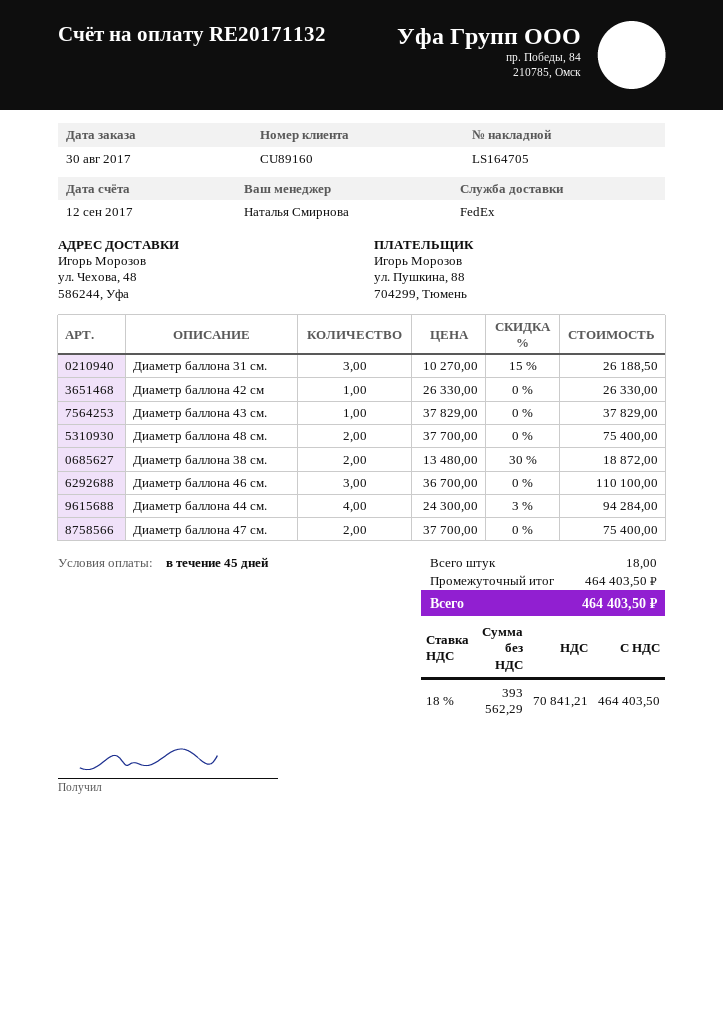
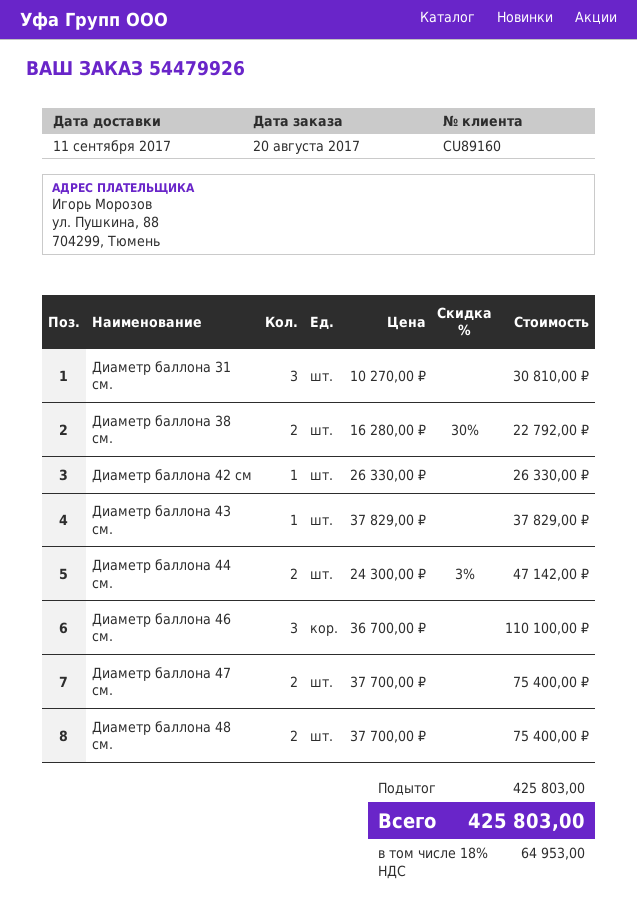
order date: 2017-08-30 -> 2017-08-20
Диаметр баллона 31 см.: 3 x 10270.00 - 15% = 26188.50 -> 3 x 10270.00 = 30810.00
Диаметр баллона 38 см.: 2 x 13480.00 - 30% = 18872.00 -> 2 x 16280.00 - 30% = 22792.00
Диаметр баллона 44 см.: 4 x 24300.00 - 3% = 94284.00 -> 2 x 24300.00 - 3% = 47142.00
subtotal: 464403.50 -> 425803.00
tax: 18% = 70841.21 -> 18% = 64953.00
total: 464403.50 -> 425803.00

